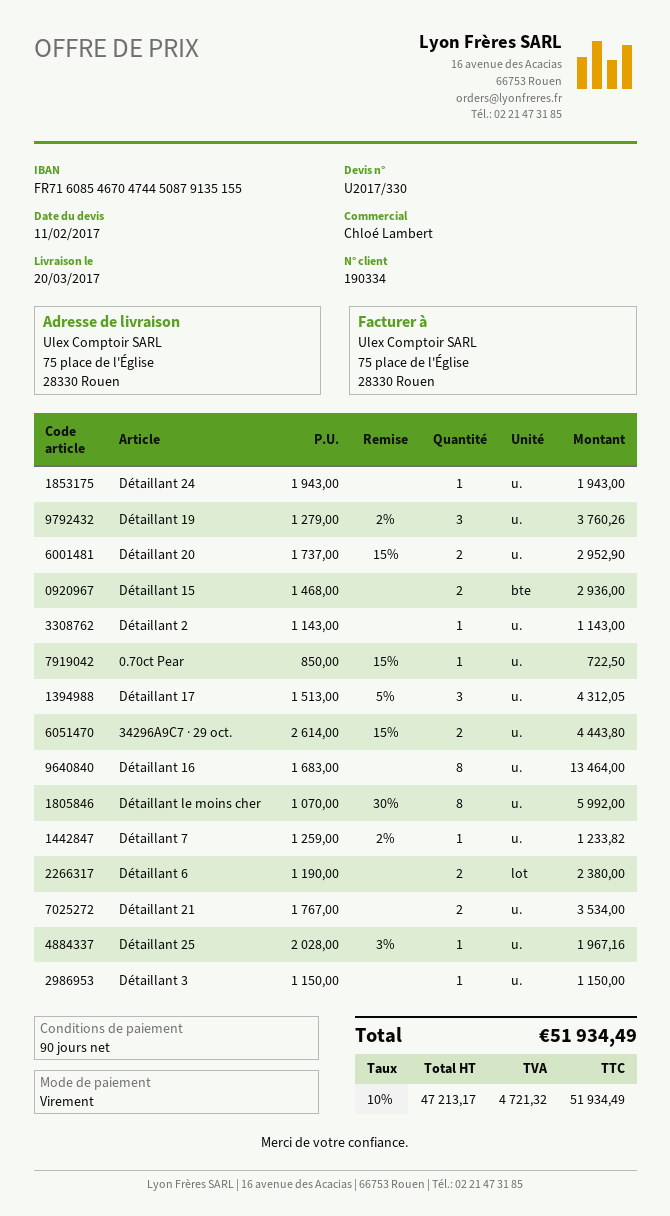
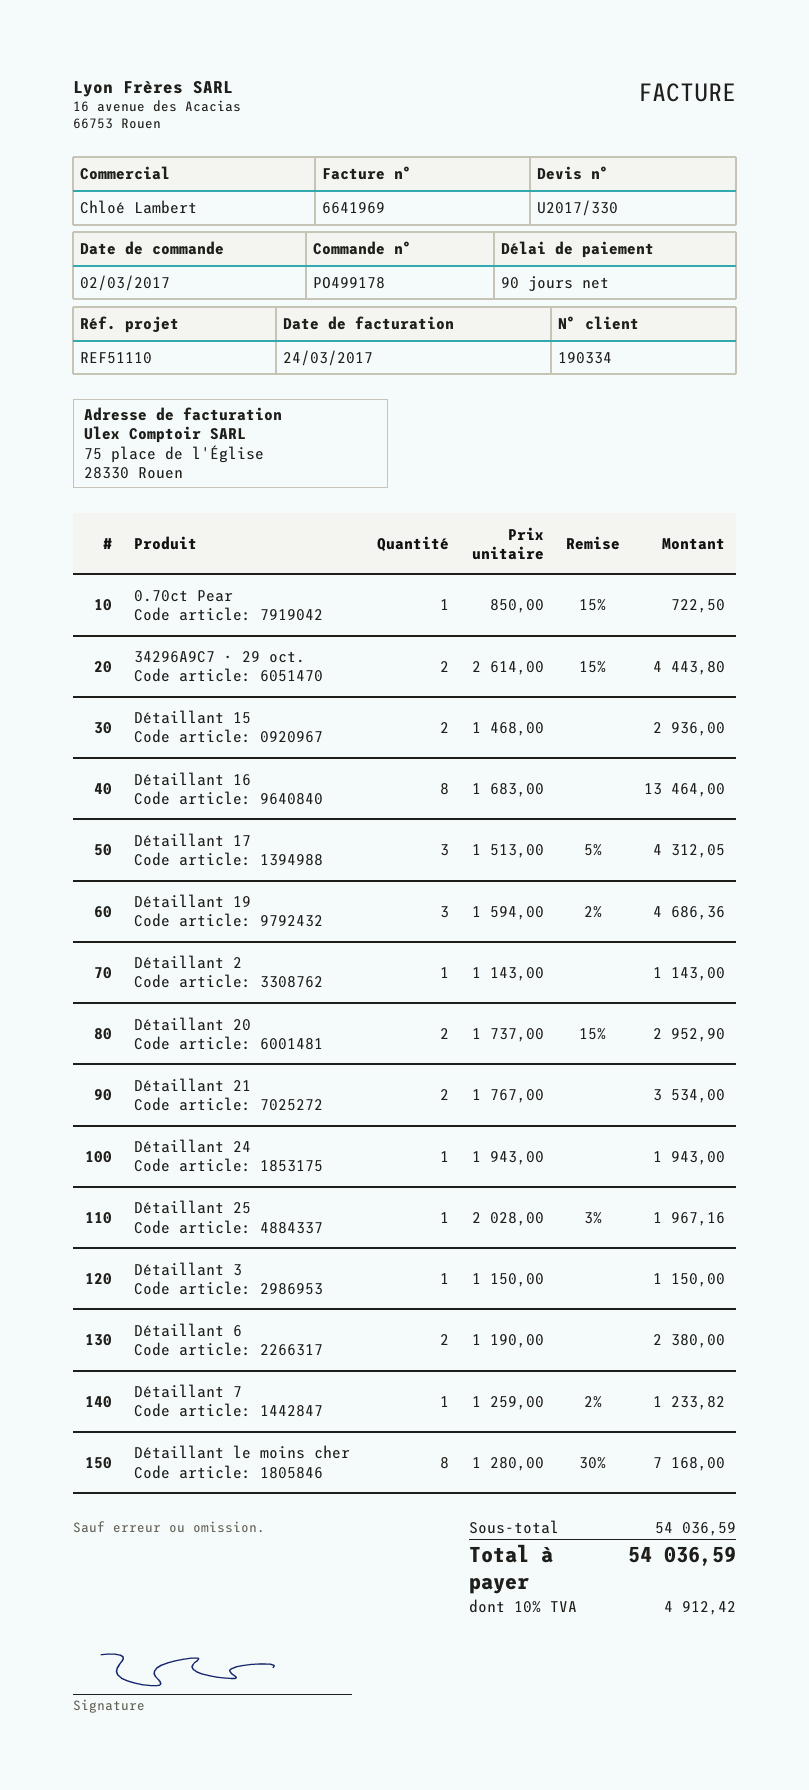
Détaillant 19: 3 x 1279.00 - 2% = 3760.26 -> 3 x 1594.00 - 2% = 4686.36
Détaillant le moins cher: 8 x 1070.00 - 30% = 5992.00 -> 8 x 1280.00 - 30% = 7168.00
tax: 10% = 4721.32 -> 10% = 4912.42
total: 51934.49 -> 54036.59

